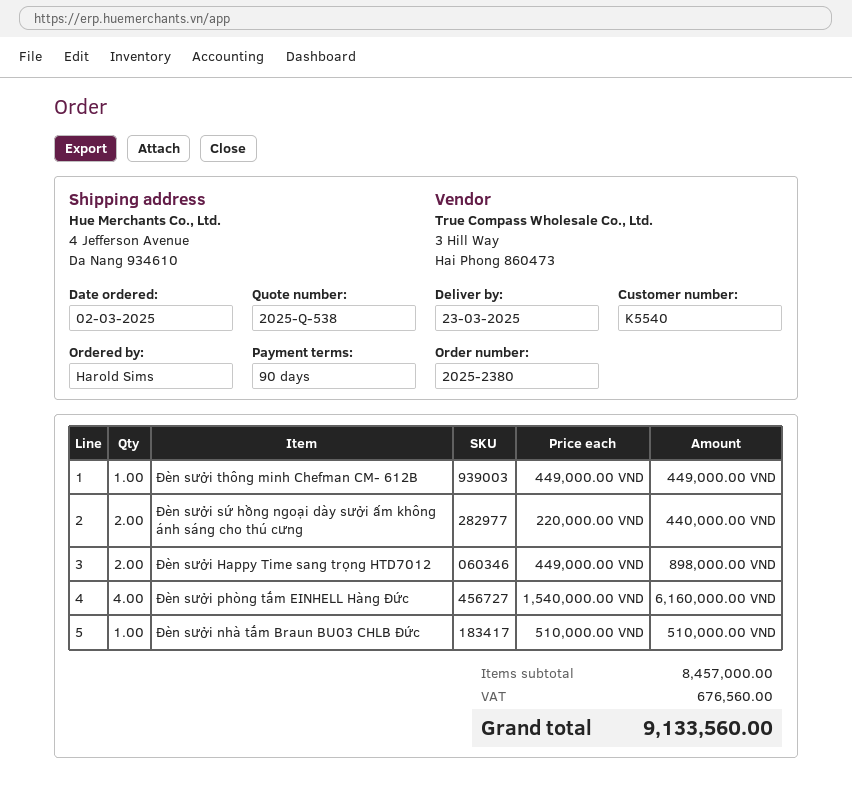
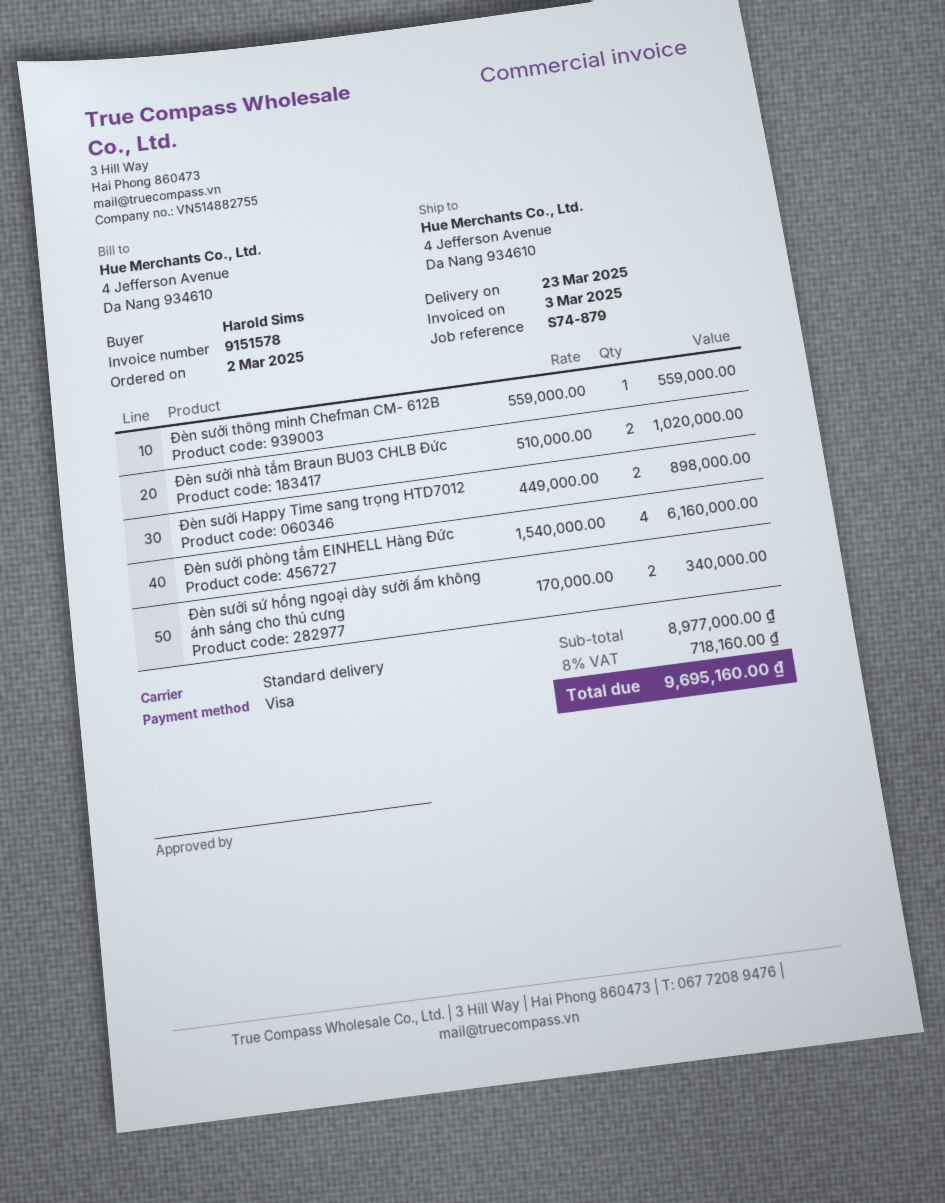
Đèn sưởi thông minh Chefman CM- 612B: 1 x 449000.00 = 449000.00 -> 1 x 559000.00 = 559000.00
Đèn sưởi sứ hồng ngoại dày sưởi ấm không ánh sáng cho thú cưng: 2 x 220000.00 = 440000.00 -> 2 x 170000.00 = 340000.00
Đèn sưởi nhà tắm Braun BU03 CHLB Đức: 1 x 510000.00 = 510000.00 -> 2 x 510000.00 = 1020000.00
subtotal: 8457000.00 -> 8977000.00
tax: 676560.00 -> 718160.00
total: 9133560.00 -> 9695160.00

